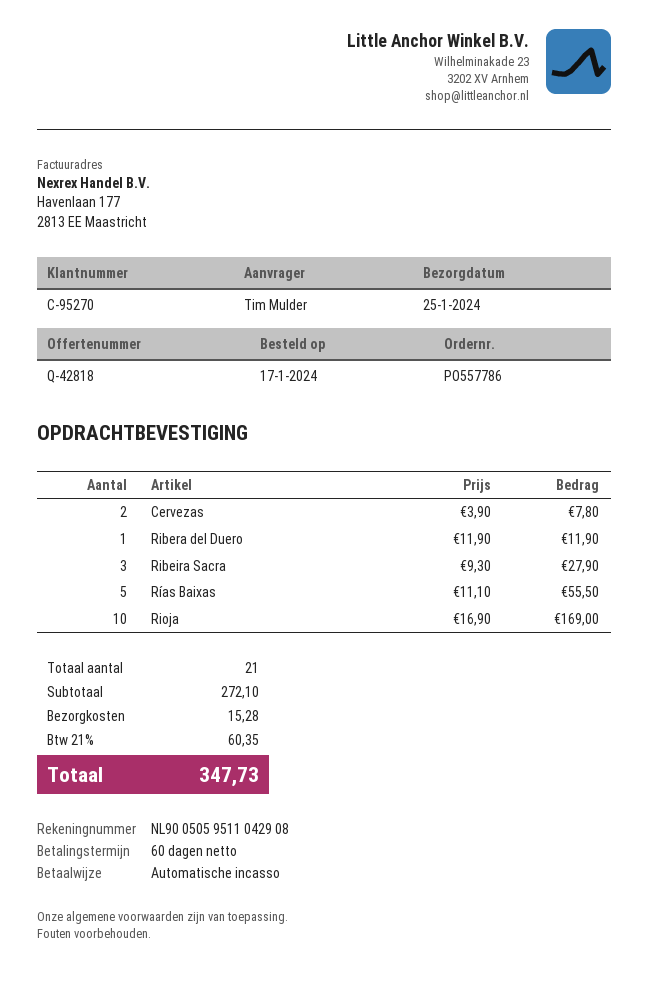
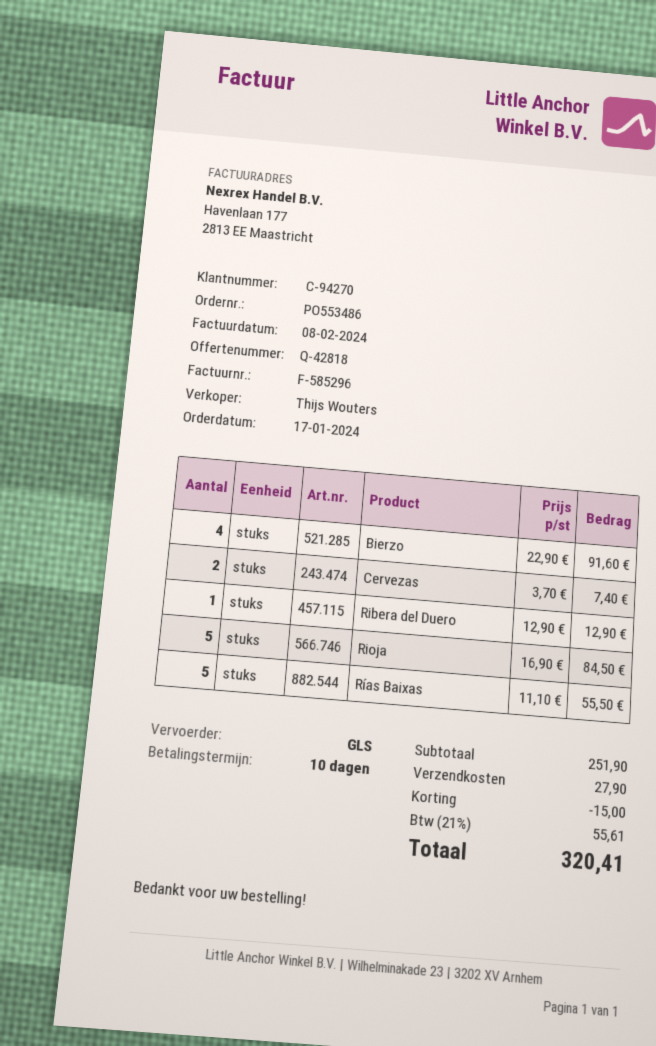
order number: PO557786 -> PO553486
payment terms: 60 days -> 10 days
customer number: C-95270 -> C-94270
Cervezas: 2 x 3.90 = 7.80 -> 2 x 3.70 = 7.40
Ribera del Duero: 1 x 11.90 = 11.90 -> 1 x 12.90 = 12.90
Ribeira Sacra: 3 x 9.30 = 27.90 -> none
Rioja: 10 x 16.90 = 169.00 -> 5 x 16.90 = 84.50
Bierzo: none -> 4 x 22.90 = 91.60
subtotal: 272.10 -> 251.90
discount: none -> 15.00
shipping: 15.28 -> 27.90
tax: 21% = 60.35 -> 21% = 55.61
total: 347.73 -> 320.41

